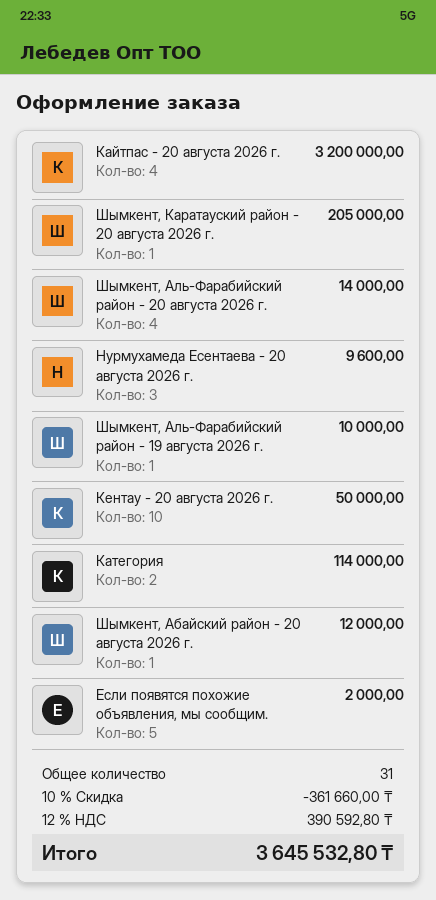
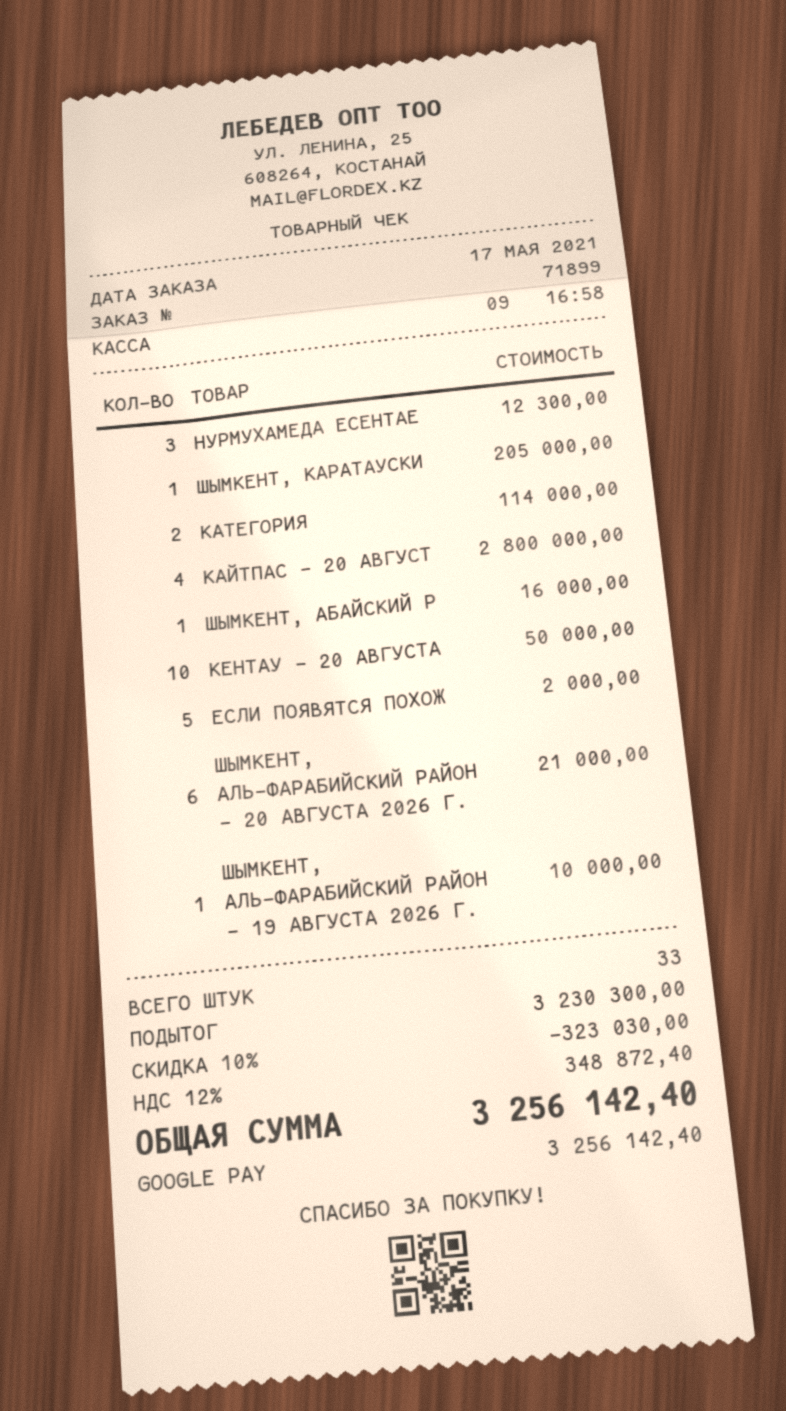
Кайтпас - 20 августа 2026 г.: 4 for 3200000.00 -> 4 for 2800000.00
Шымкент, Аль-Фарабийский район - 20 августа 2026 г.: 4 for 14000.00 -> 6 for 21000.00
Нурмухамеда Есентаева - 20 августа 2026 г.: 3 for 9600.00 -> 3 for 12300.00
Шымкент, Абайский район - 20 августа 2026 г.: 1 for 12000.00 -> 1 for 16000.00
total quantity: 31 -> 33
discount: 10% = 361660.00 -> 10% = 323030.00
tax: 12% = 390592.80 -> 12% = 348872.40
total: 3645532.80 -> 3256142.40

